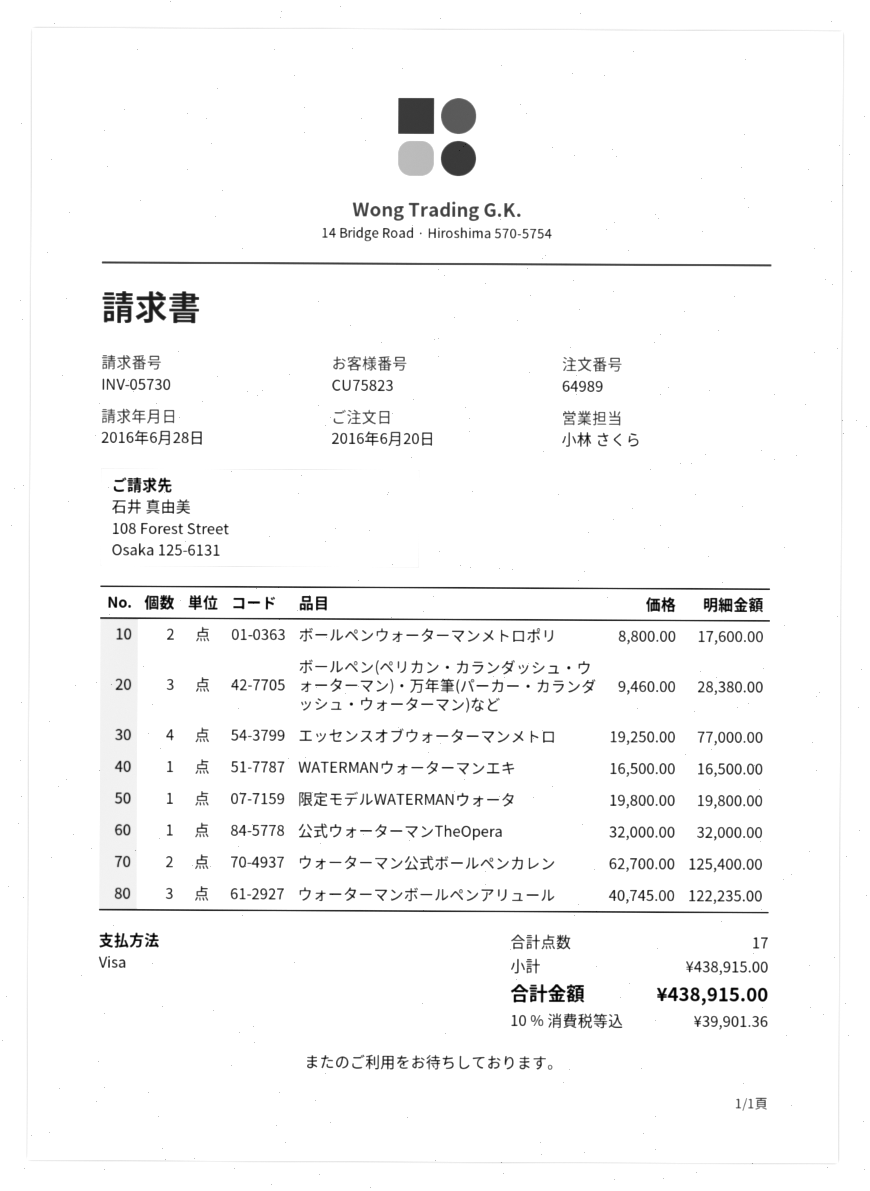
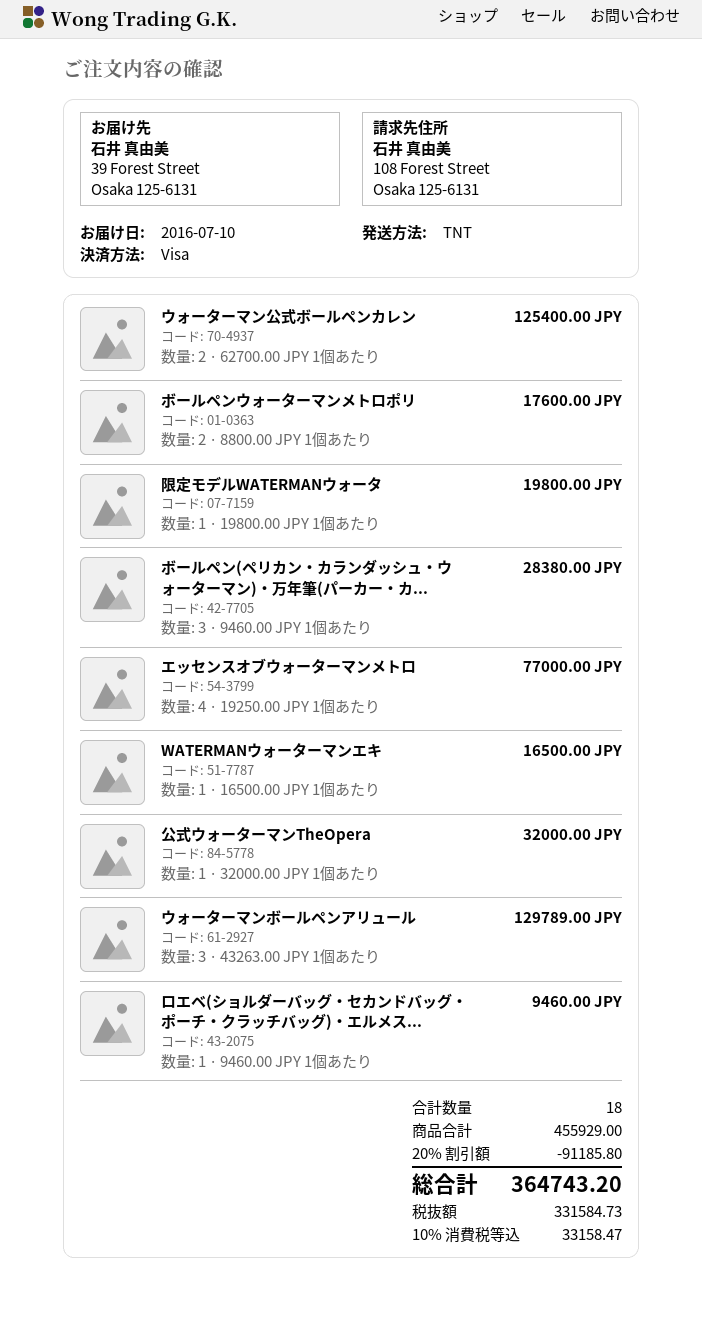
ウォーターマンボールペンアリュール: 3 x 40745.00 = 122235.00 -> 3 x 43263.00 = 129789.00
ロエベ(ショルダーバッグ・セカンドバッグ・ポーチ・クラッチバッグ)・エルメス...: none -> 1 x 9460.00 = 9460.00
total quantity: 17 -> 18
subtotal: 438915.00 -> 455929.00
discount: none -> 20% = 91185.80
tax: 10% = 39901.36 -> 10% = 33158.47
total: 438915.00 -> 364743.20

